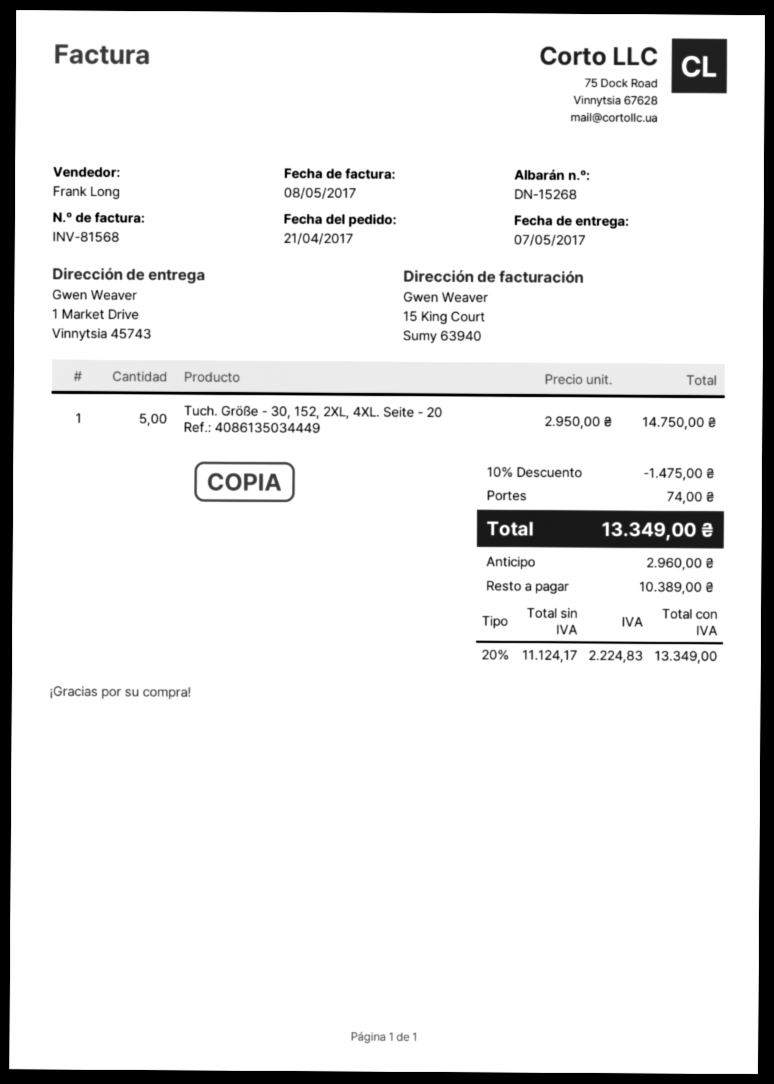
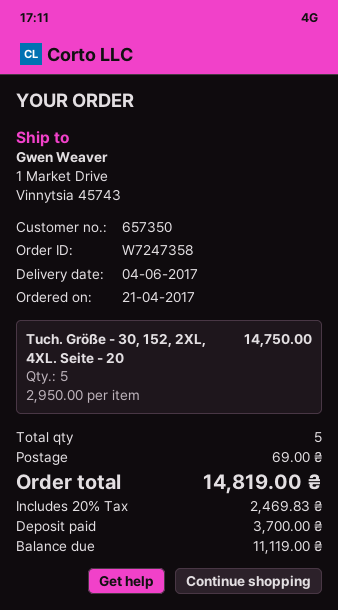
delivery date: 2017-05-07 -> 2017-06-04
discount: 10% = 1475.00 -> none
shipping: 74.00 -> 69.00
tax: 20% = 2224.83 -> 20% = 2469.83
total: 13349.00 -> 14819.00
deposit: 2960.00 -> 3700.00
balance: 10389.00 -> 11119.00

